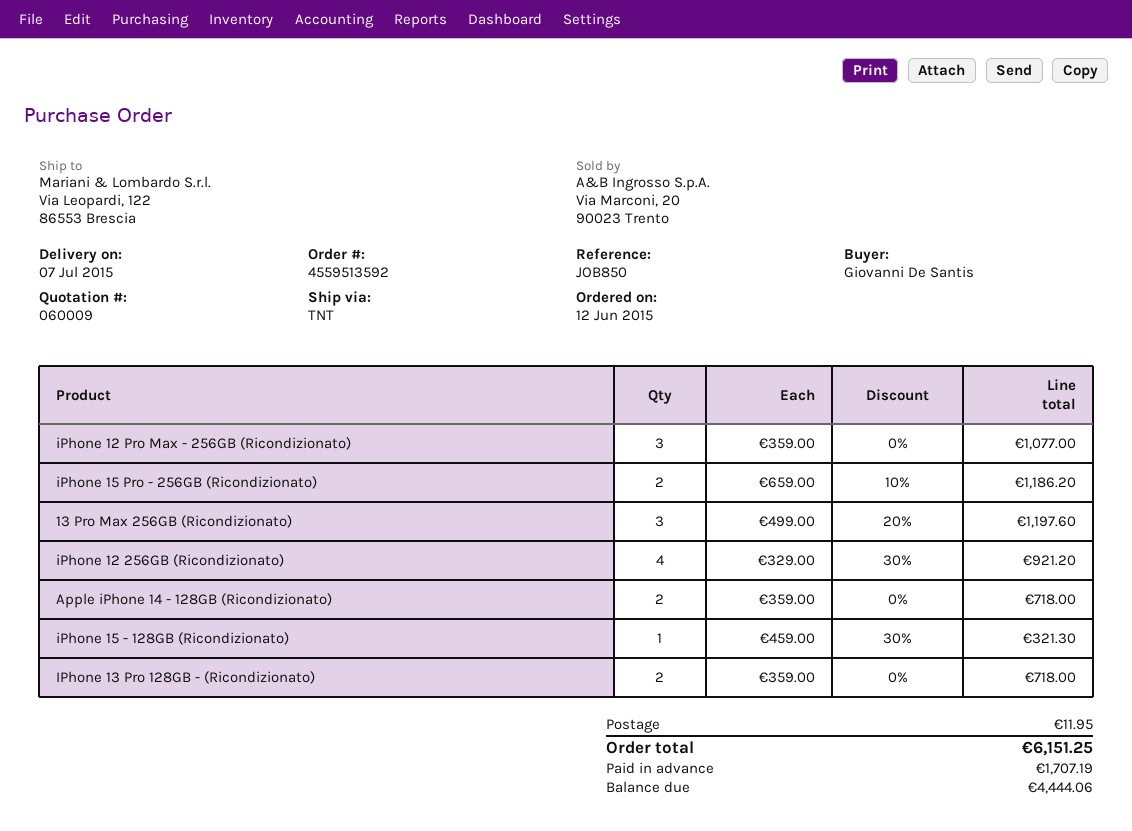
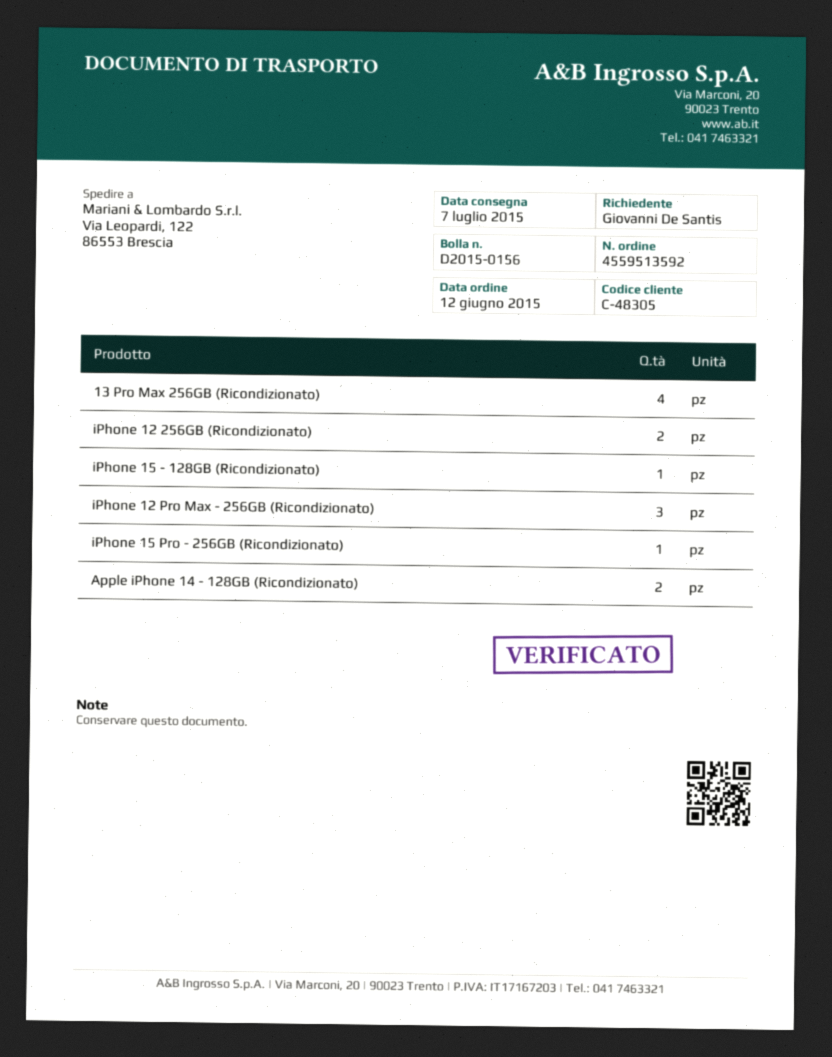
iPhone 15 Pro - 256GB (Ricondizionato): 2 -> 1
13 Pro Max 256GB (Ricondizionato): 3 -> 4
iPhone 12 256GB (Ricondizionato): 4 -> 2
IPhone 13 Pro 128GB - (Ricondizionato): 2 -> none

